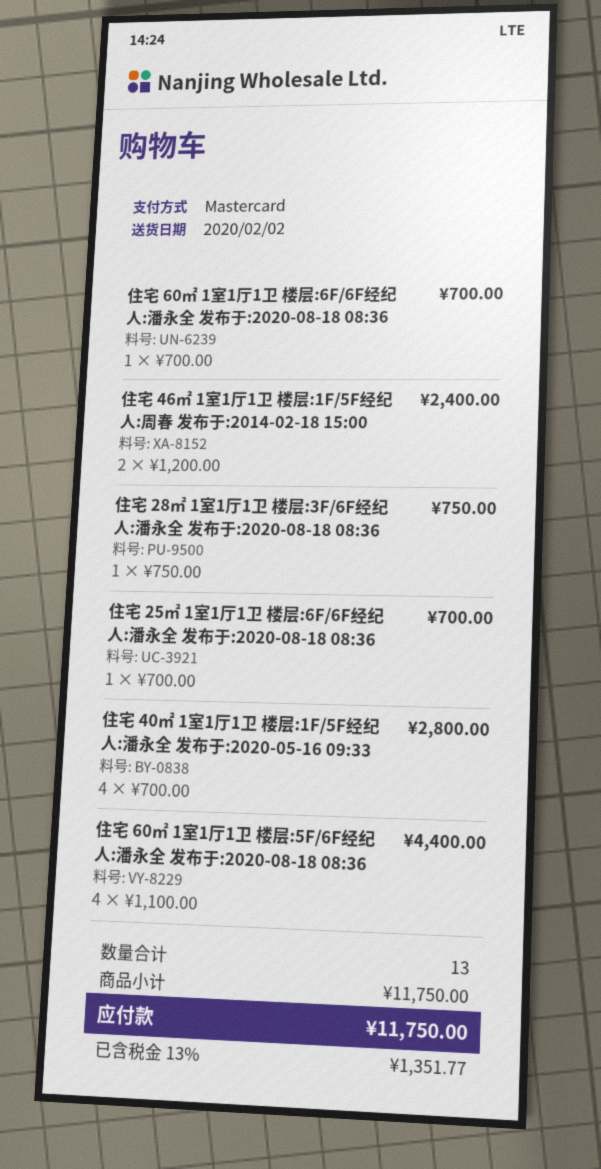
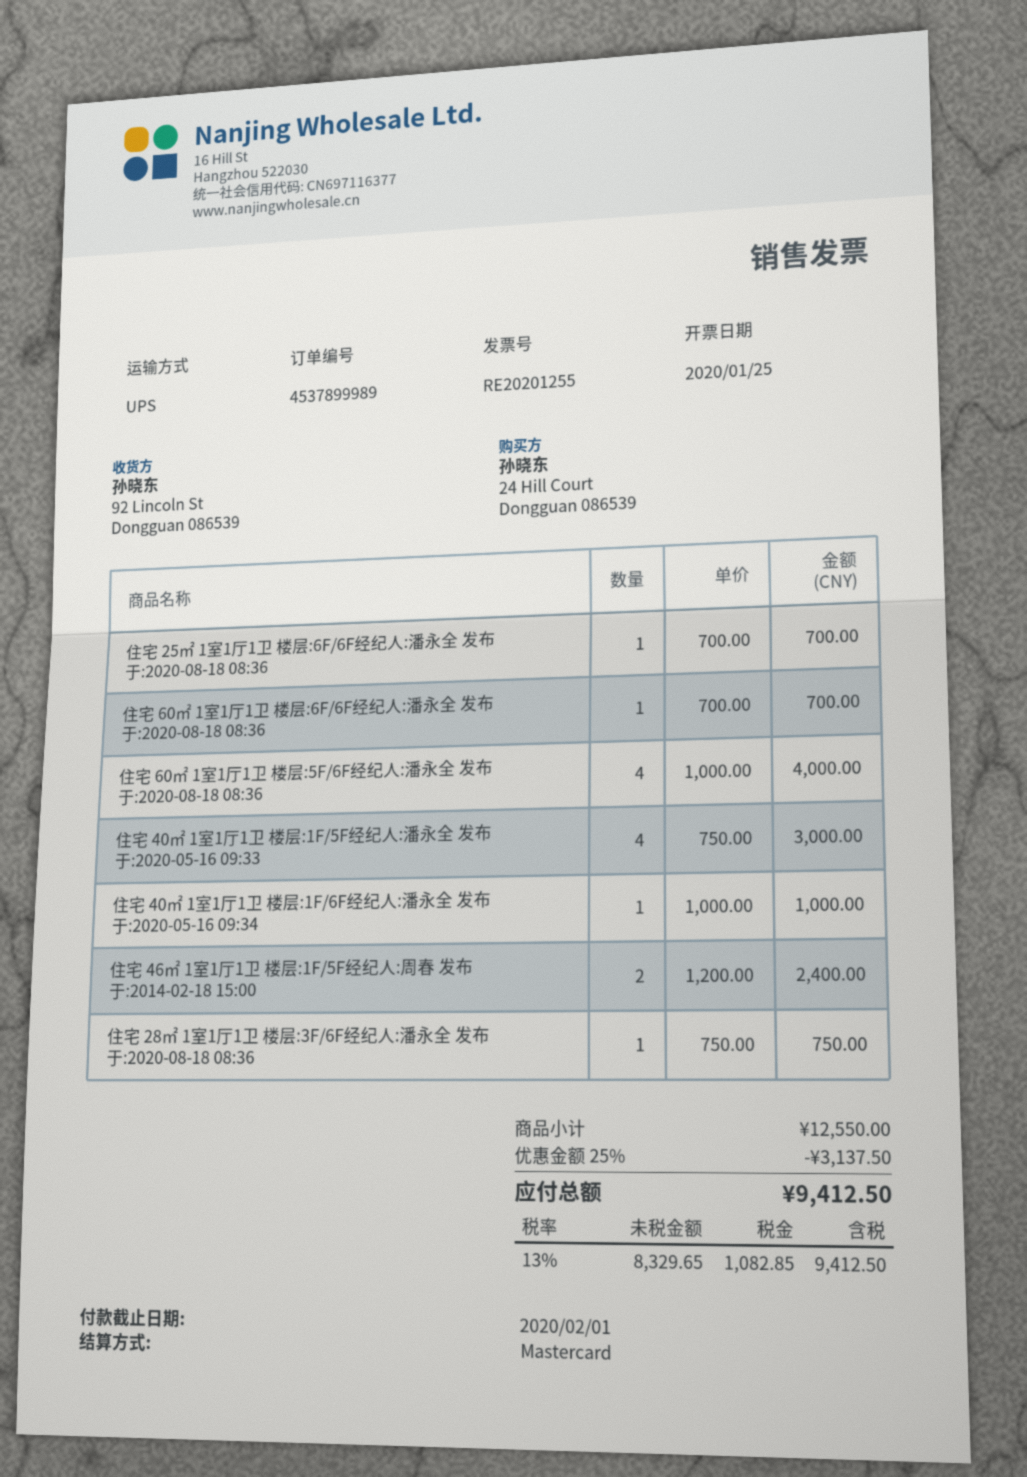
住宅 40㎡ 1室1厅1卫 楼层:1F/5F经纪人:潘永全 发布于:2020-05-16 09:33: 4 x 700.00 = 2800.00 -> 4 x 750.00 = 3000.00
住宅 60㎡ 1室1厅1卫 楼层:5F/6F经纪人:潘永全 发布于:2020-08-18 08:36: 4 x 1100.00 = 4400.00 -> 4 x 1000.00 = 4000.00
住宅 40㎡ 1室1厅1卫 楼层:1F/6F经纪人:潘永全 发布于:2020-05-16 09:34: none -> 1 x 1000.00 = 1000.00
subtotal: 11750.00 -> 12550.00
discount: none -> 25% = 3137.50
tax: 13% = 1351.77 -> 13% = 1082.85
total: 11750.00 -> 9412.50

